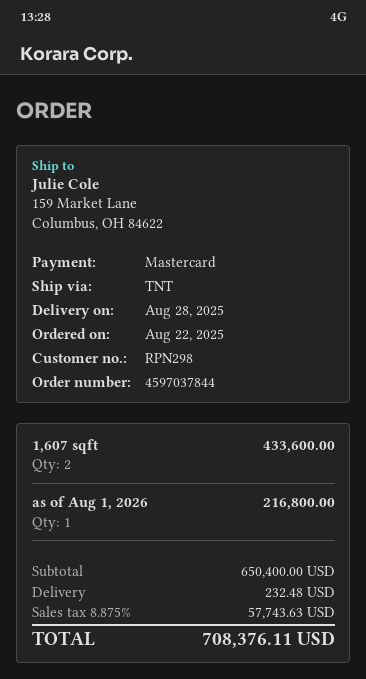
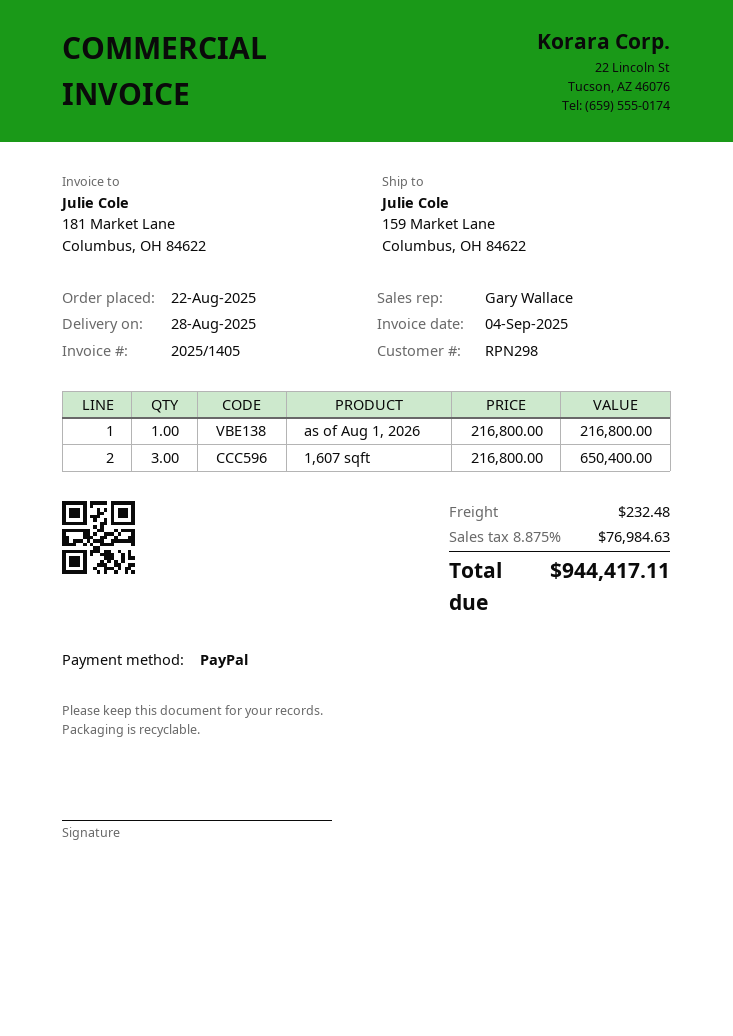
payment method: Mastercard -> PayPal
1,607 sqft: 2 for 433600.00 -> 3 for 650400.00
tax: 8.875% = 57743.63 -> 8.875% = 76984.63
total: 708376.11 -> 944417.11

